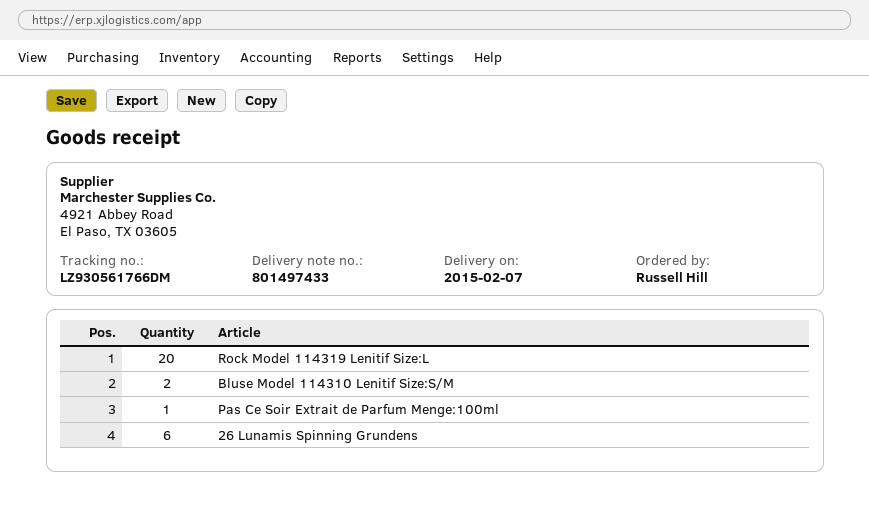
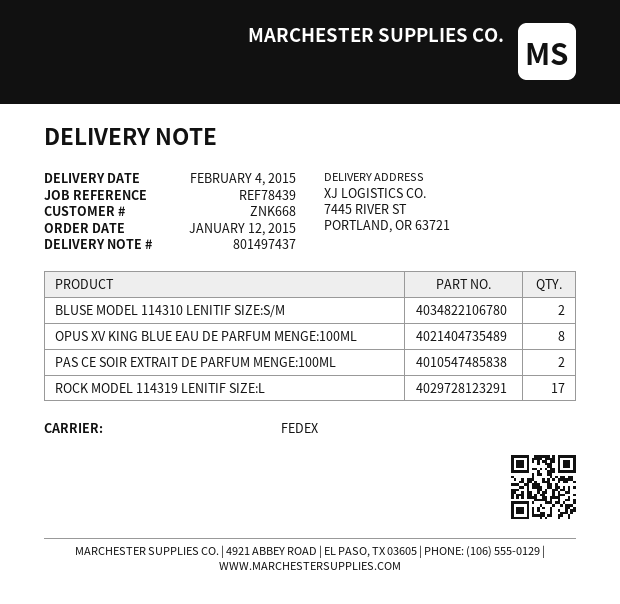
delivery note number: 801497433 -> 801497437
delivery date: 2015-02-07 -> 2015-02-04
Rock Model 114319 Lenitif Size:L: 20 -> 17
Pas Ce Soir Extrait de Parfum Menge:100ml: 1 -> 2
26 Lunamis Spinning Grundens: 6 -> none
OPUS XV KING BLUE EAU DE PARFUM MENGE:100ML: none -> 8

